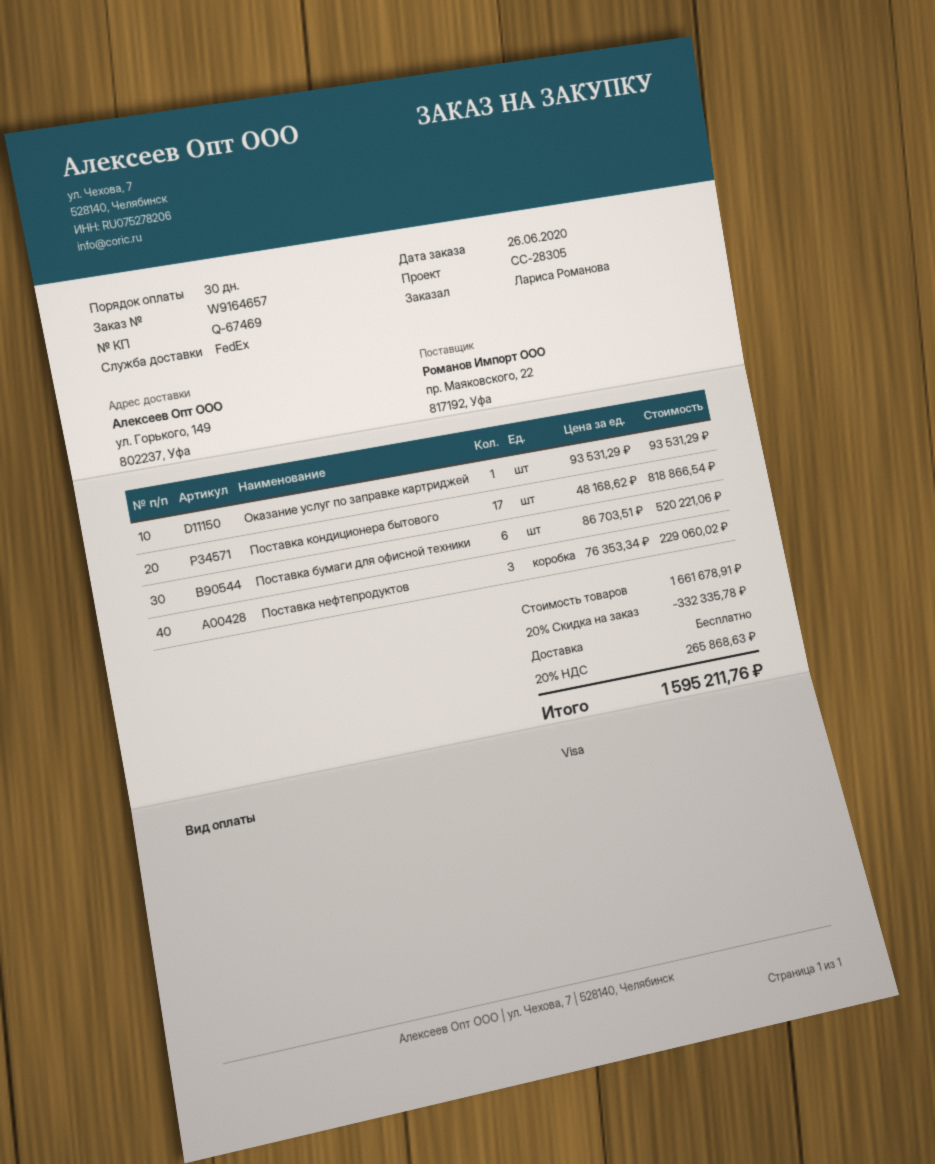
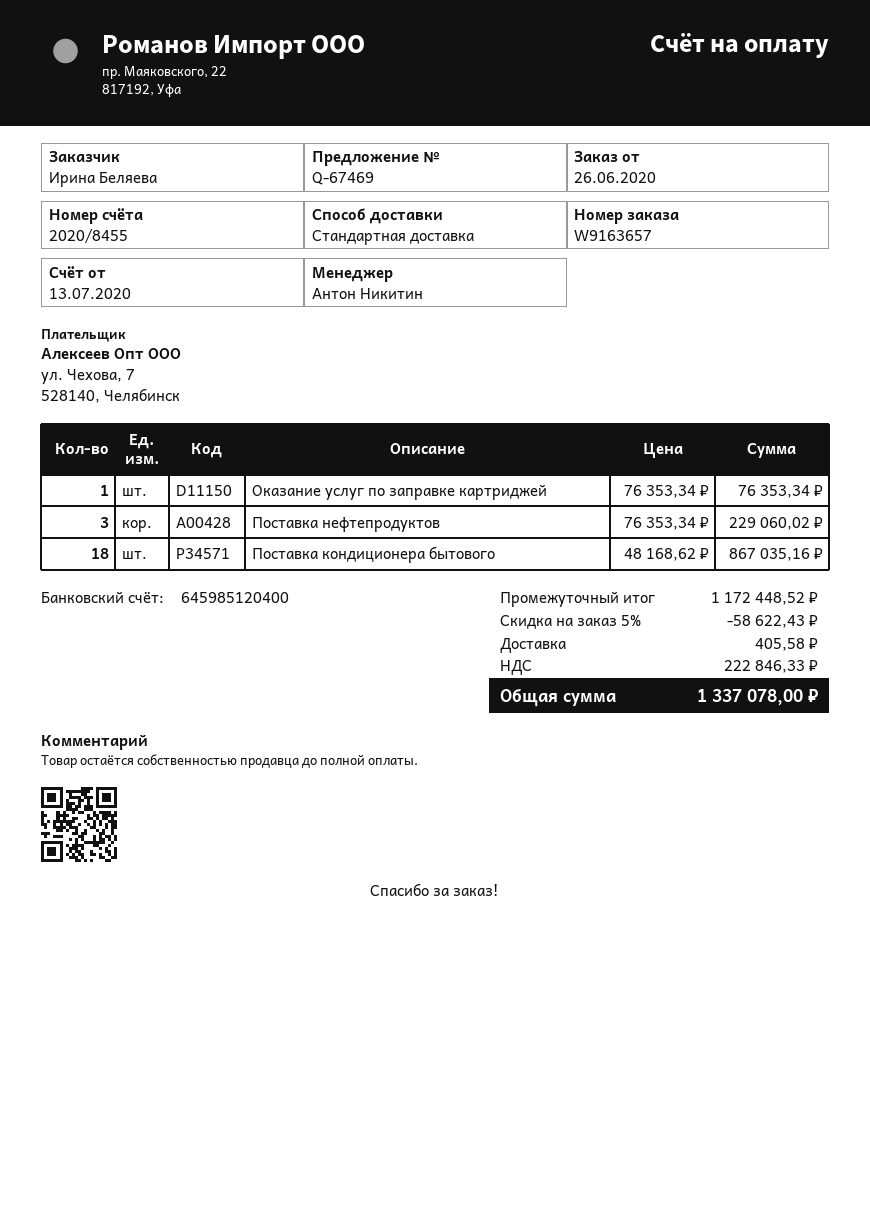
order number: W9164657 -> W9163657
ordered by: Лариса Романова -> Ирина Беляева
shipping method: FedEx -> standard
Оказание услуг по заправке картриджей: 1 x 93531.29 = 93531.29 -> 1 x 76353.34 = 76353.34
Поставка кондиционера бытового: 17 x 48168.62 = 818866.54 -> 18 x 48168.62 = 867035.16
Поставка бумаги для офисной техники: 6 x 86703.51 = 520221.06 -> none
subtotal: 1661678.91 -> 1172448.52
discount: 20% = 332335.78 -> 5% = 58622.43
shipping: 0.00 -> 405.58
tax: 265868.63 -> 222846.33
total: 1595211.76 -> 1337078.00

